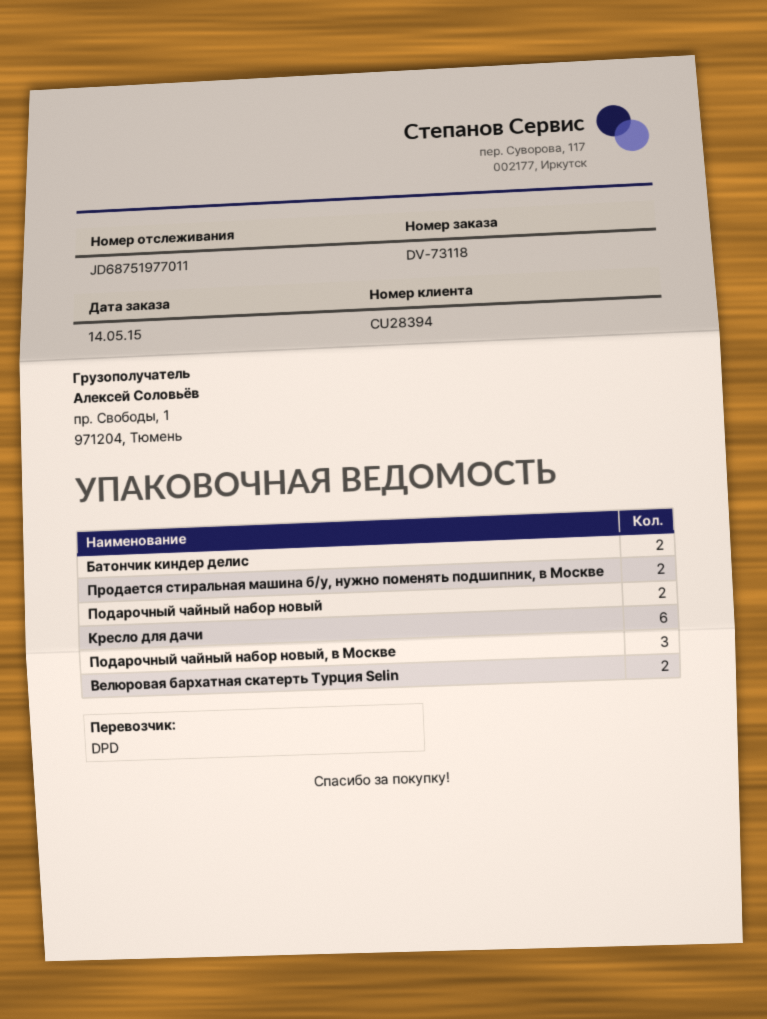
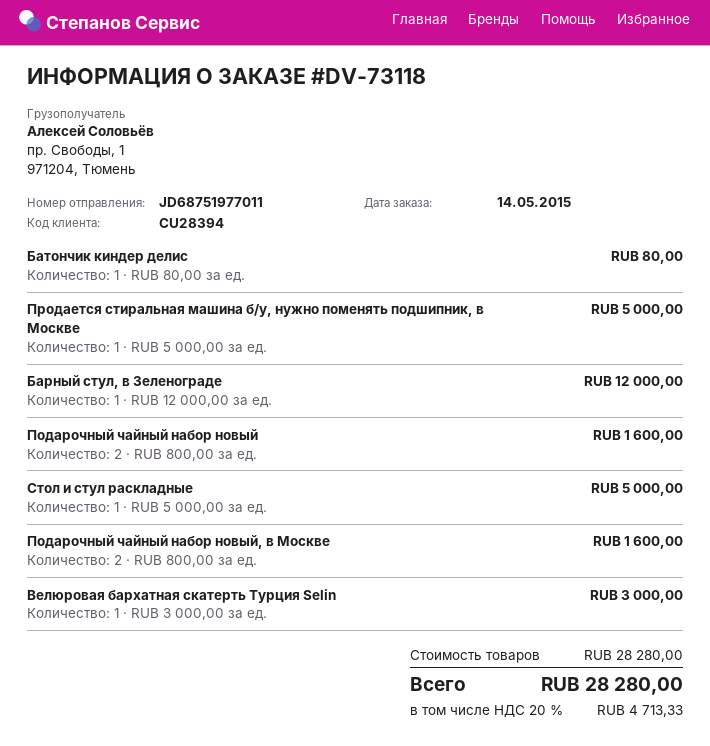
Батончик киндер делис: 2 -> 1
Продается стиральная машина б/у, нужно поменять подшипник, в Москве: 2 -> 1
Кресло для дачи: 6 -> none
Подарочный чайный набор новый, в Москве: 3 -> 2
Велюровая бархатная скатерть Турция Selin: 2 -> 1
Барный стул, в Зеленограде: none -> 1
Стол и стул раскладные: none -> 1

